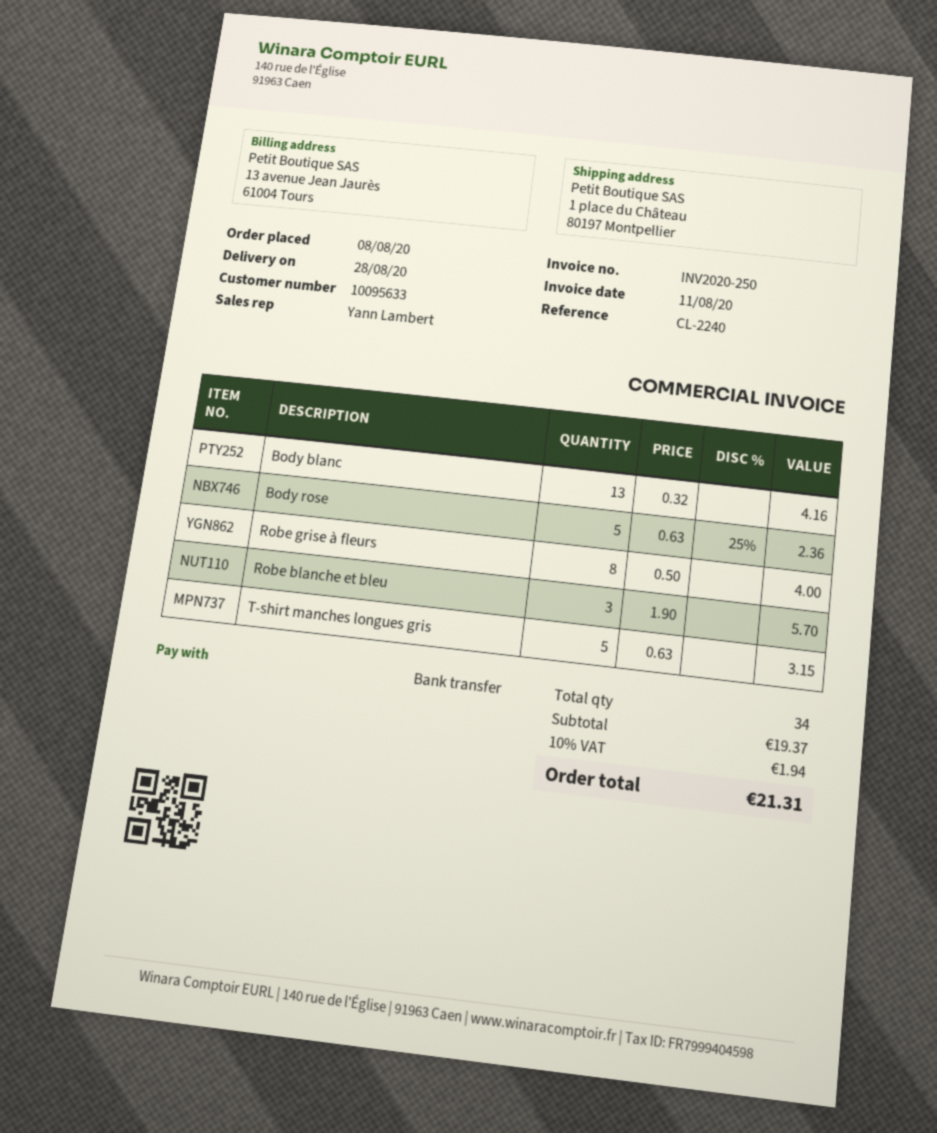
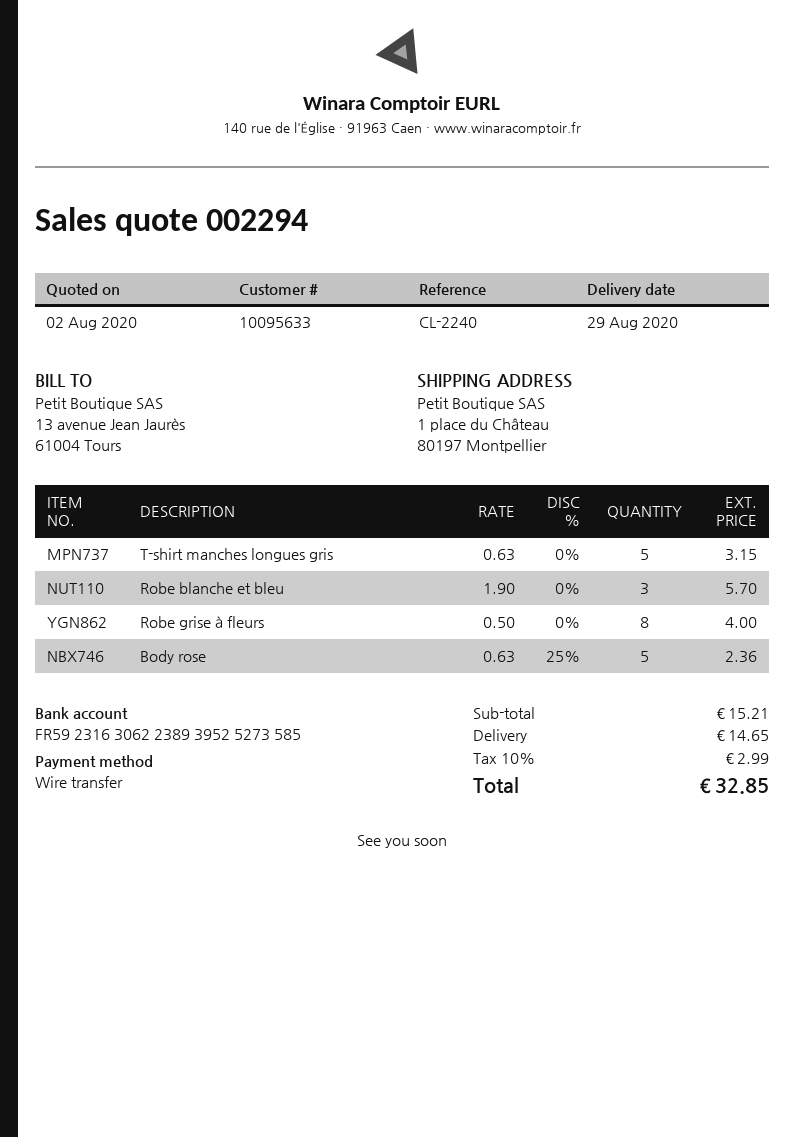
delivery date: 2020-08-28 -> 2020-08-29
Body blanc: 13 x 0.32 = 4.16 -> none
subtotal: 19.37 -> 15.21
shipping: none -> 14.65
tax: 10% = 1.94 -> 10% = 2.99
total: 21.31 -> 32.85

